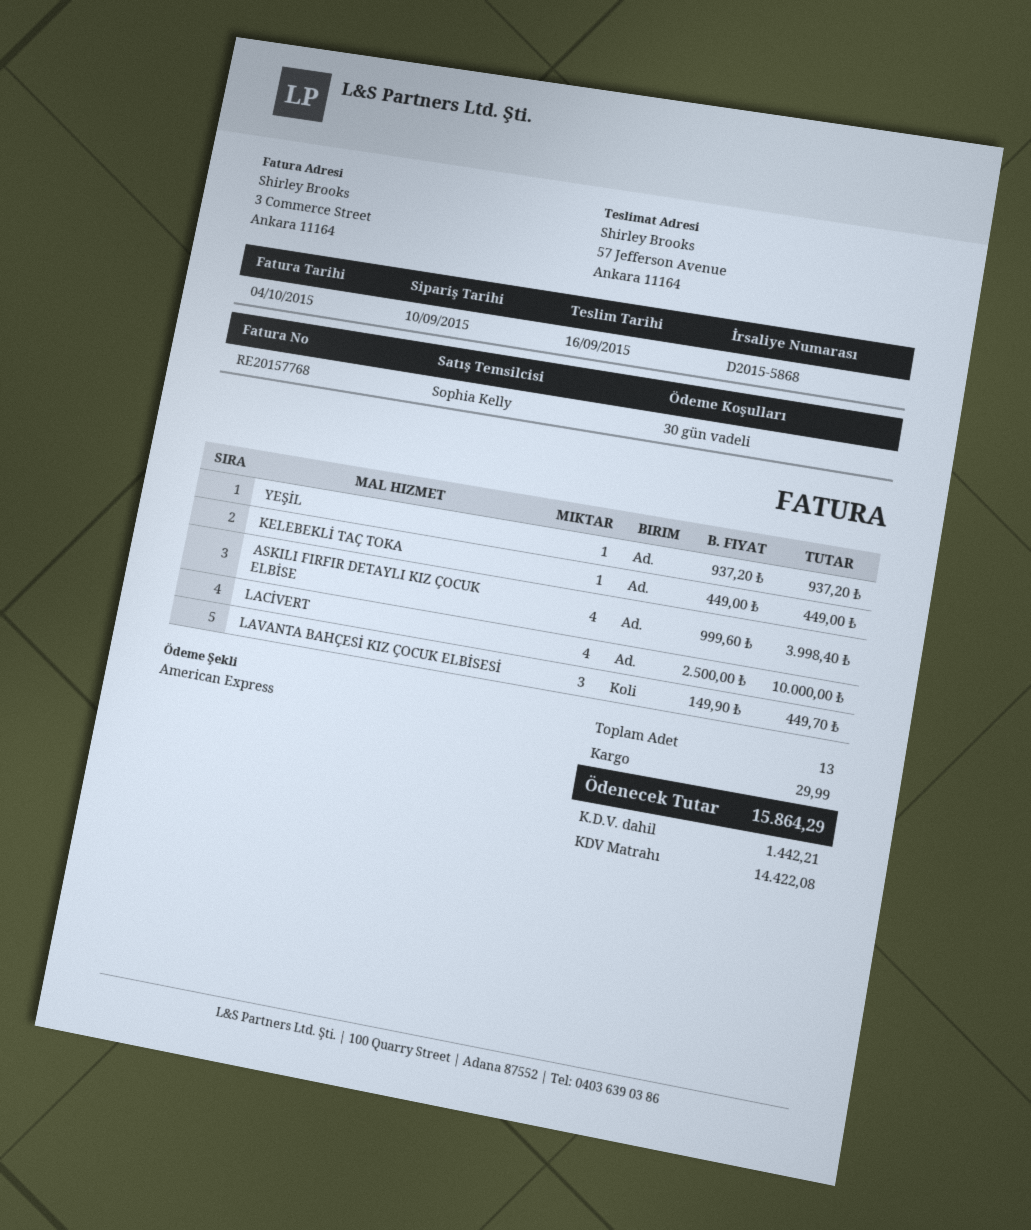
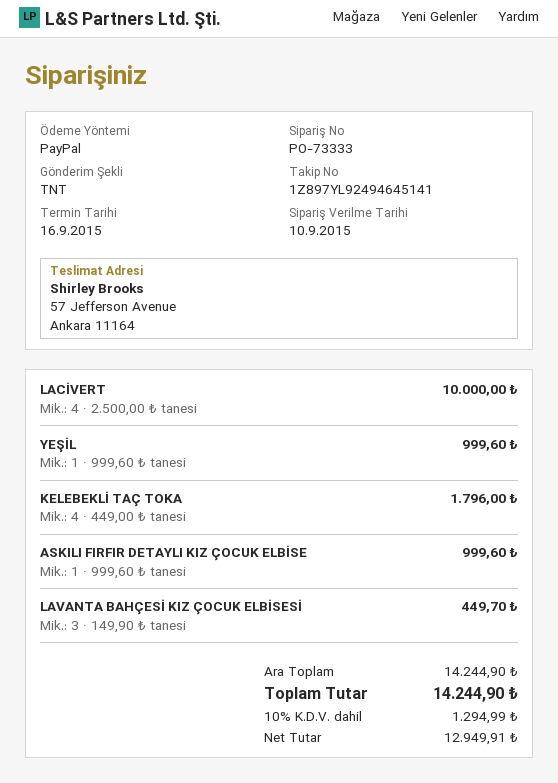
payment method: American Express -> PayPal
YEŞİL: 1 x 937.20 = 937.20 -> 1 x 999.60 = 999.60
KELEBEKLİ TAÇ TOKA: 1 x 449.00 = 449.00 -> 4 x 449.00 = 1796.00
ASKILI FIRFIR DETAYLI KIZ ÇOCUK ELBİSE: 4 x 999.60 = 3998.40 -> 1 x 999.60 = 999.60
shipping: 29.99 -> none
net: 14422.08 -> 12949.91
tax: 1442.21 -> 1294.99
total: 15864.29 -> 14244.90

